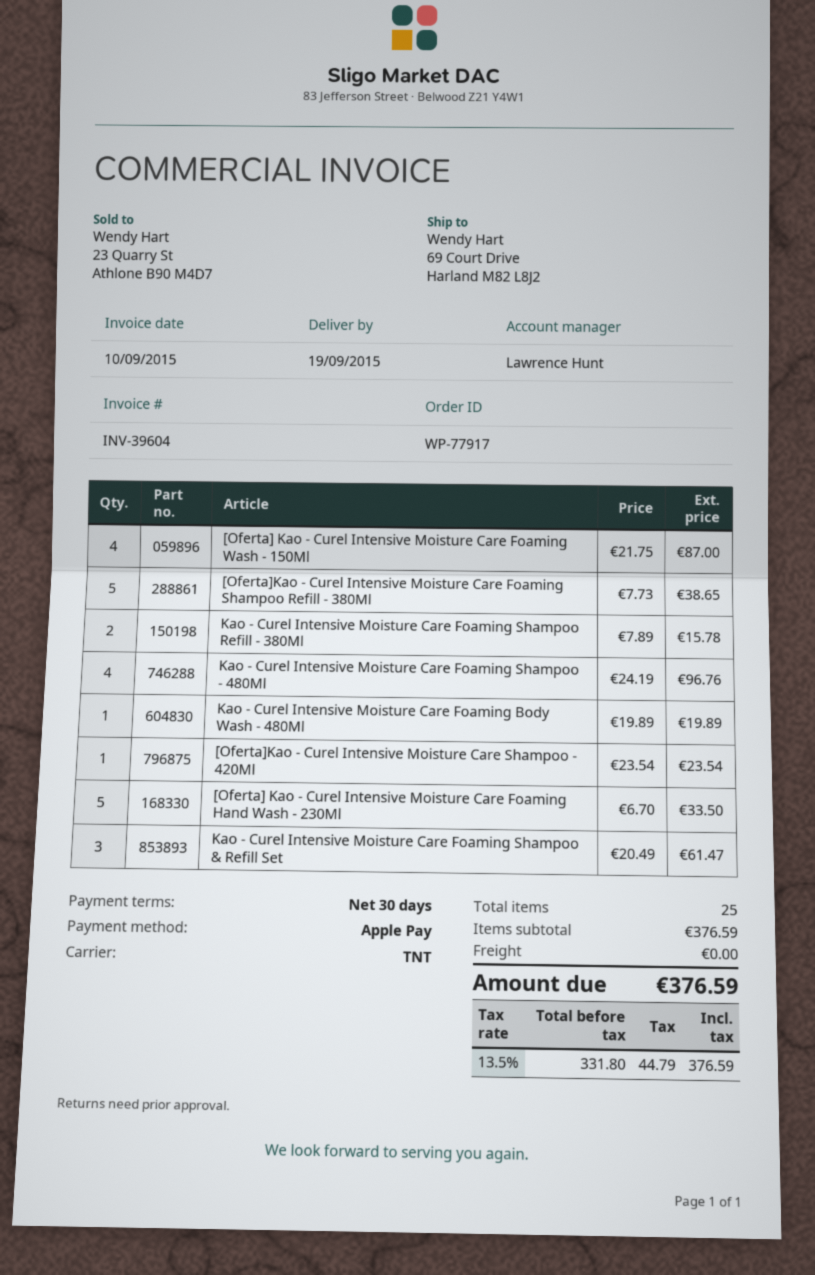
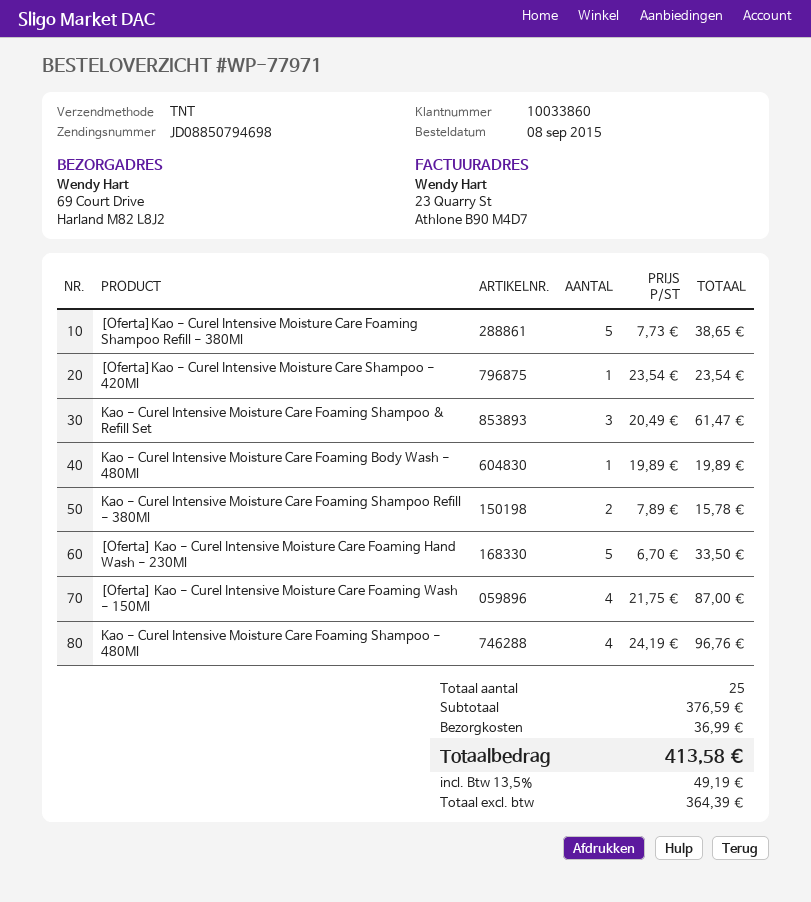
order number: WP-77917 -> WP-77971
shipping: 0.00 -> 36.99
net: 331.80 -> 364.39
tax: 13.5% = 44.79 -> 13.5% = 49.19
total: 376.59 -> 413.58

